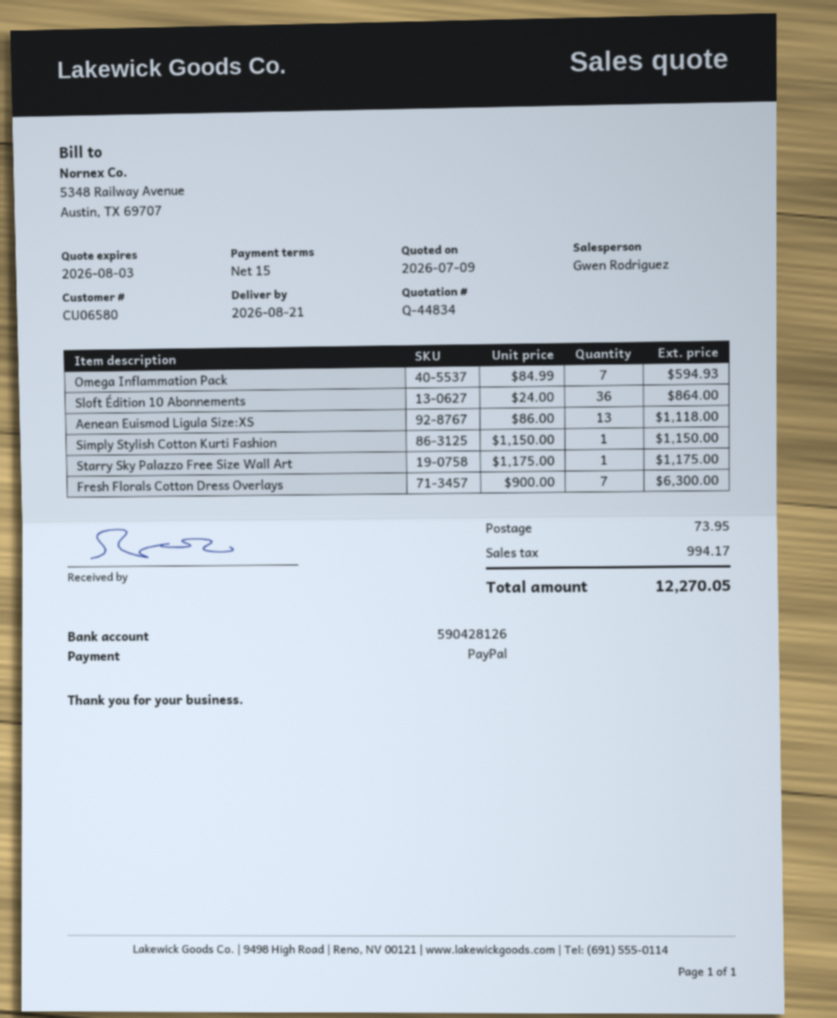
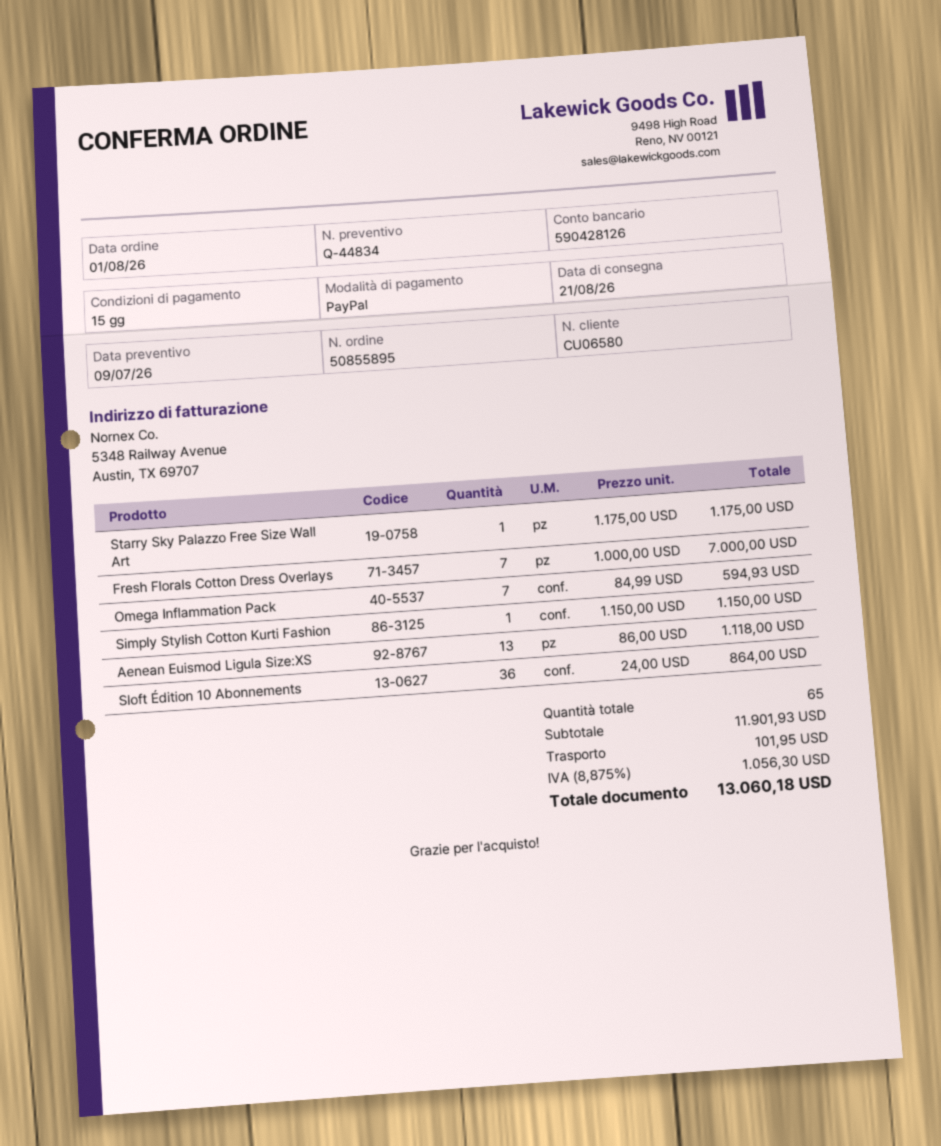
Fresh Florals Cotton Dress Overlays: 7 x 900.00 = 6300.00 -> 7 x 1000.00 = 7000.00
shipping: 73.95 -> 101.95
tax: 994.17 -> 1056.30
total: 12270.05 -> 13060.18

